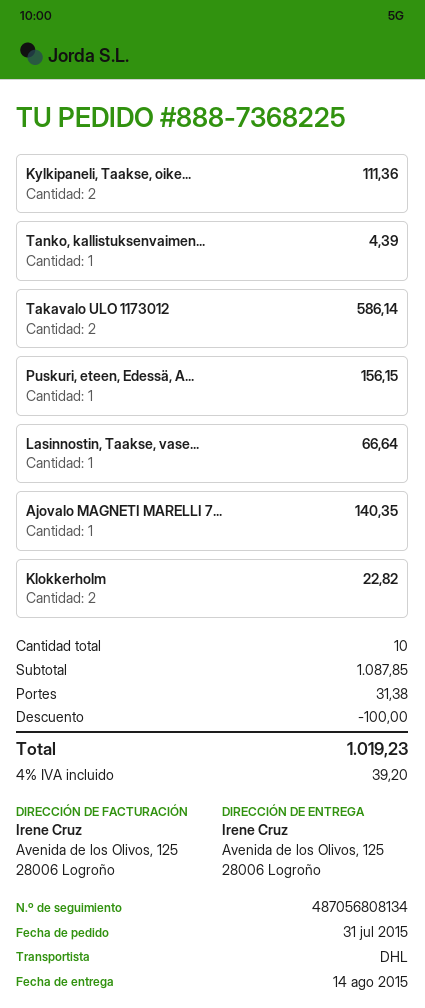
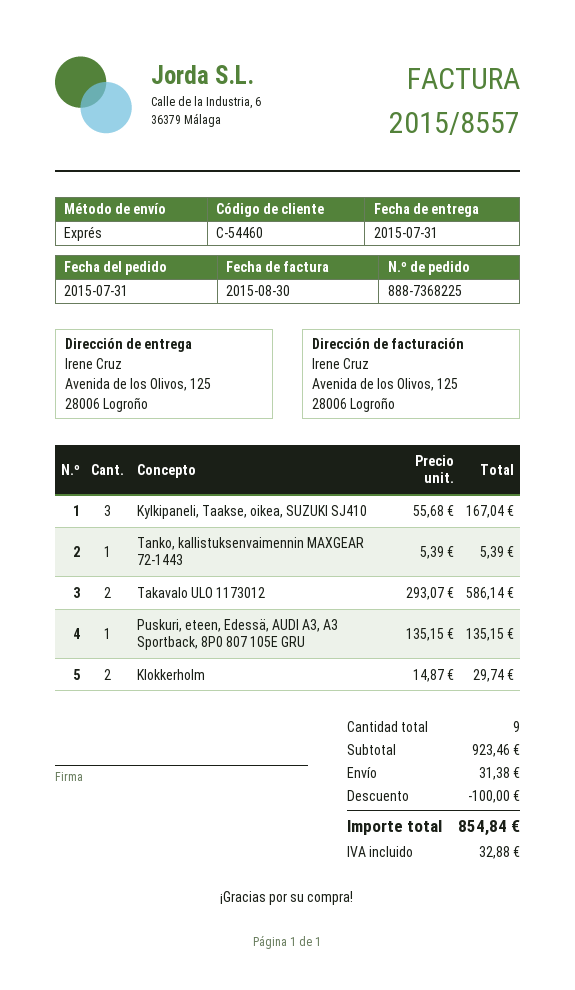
delivery date: 2015-08-14 -> 2015-07-31
shipping method: DHL -> express
Kylkipaneli, Taakse, oike...: 2 for 111.36 -> 3 for 167.04
Tanko, kallistuksenvaimen...: 1 for 4.39 -> 1 for 5.39
Puskuri, eteen, Edessä, A...: 1 for 156.15 -> 1 for 135.15
Lasinnostin, Taakse, vase...: 1 for 66.64 -> none
Ajovalo MAGNETI MARELLI 7...: 1 for 140.35 -> none
Klokkerholm: 2 for 22.82 -> 2 for 29.74
total quantity: 10 -> 9
subtotal: 1087.85 -> 923.46
tax: 39.20 -> 32.88
total: 1019.23 -> 854.84

